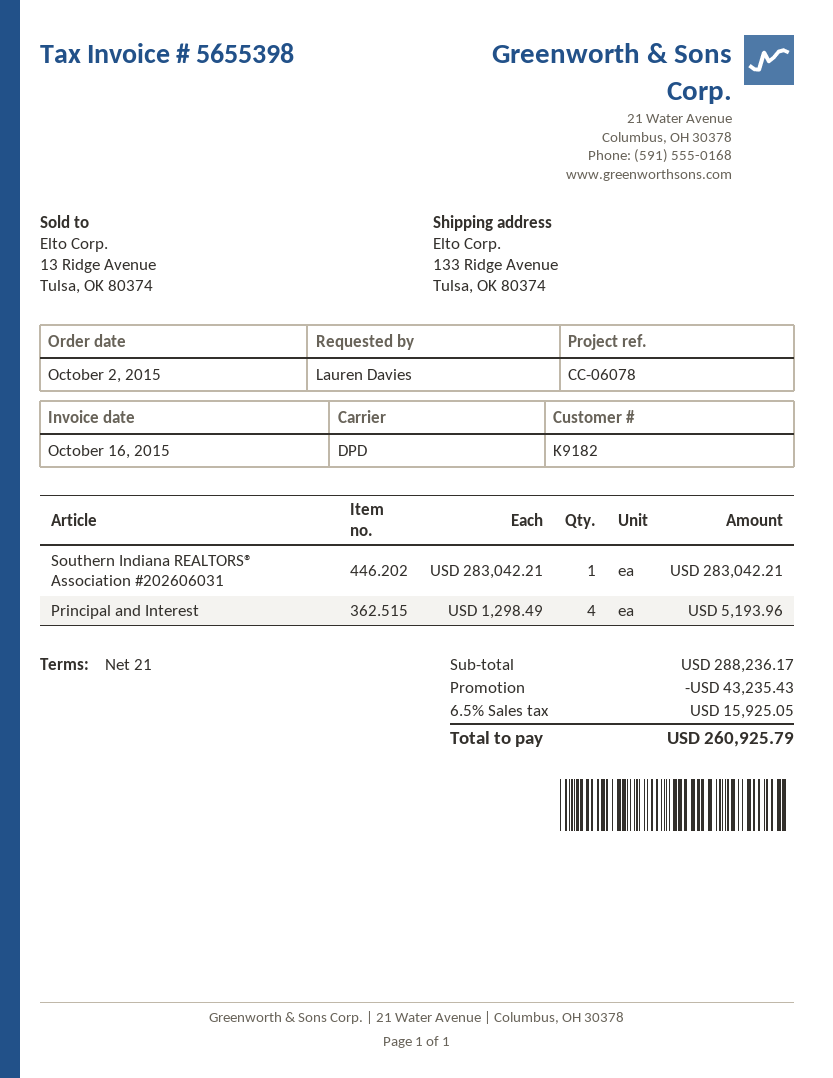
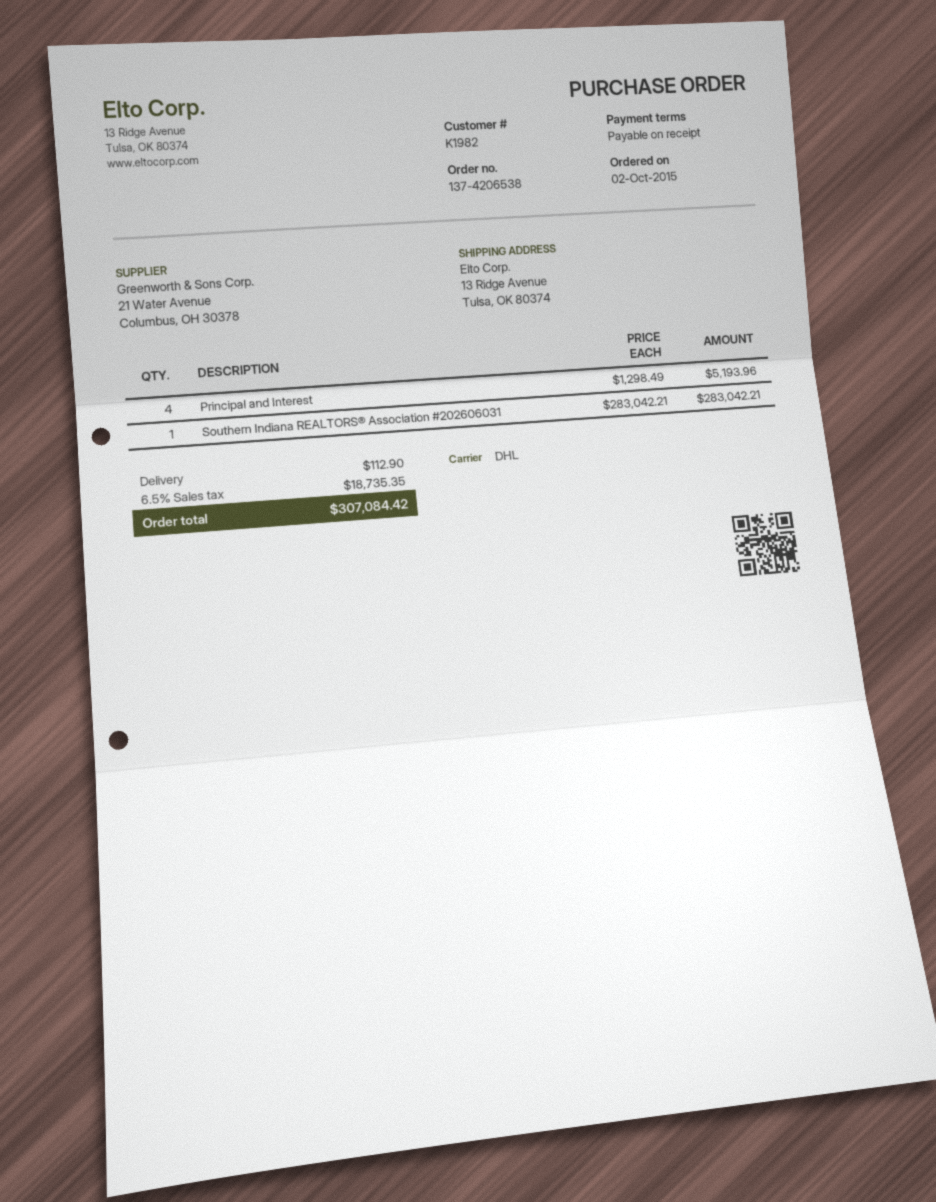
payment terms: 21 days -> on receipt
customer number: K9182 -> K1982
shipping method: DPD -> DHL
ship to: 133 Ridge Avenue, Tulsa, OK 80374 -> 13 Ridge Avenue, Tulsa, OK 80374
discount: 43235.43 -> none
shipping: none -> 112.90
tax: 6.5% = 15925.05 -> 6.5% = 18735.35
total: 260925.79 -> 307084.42

